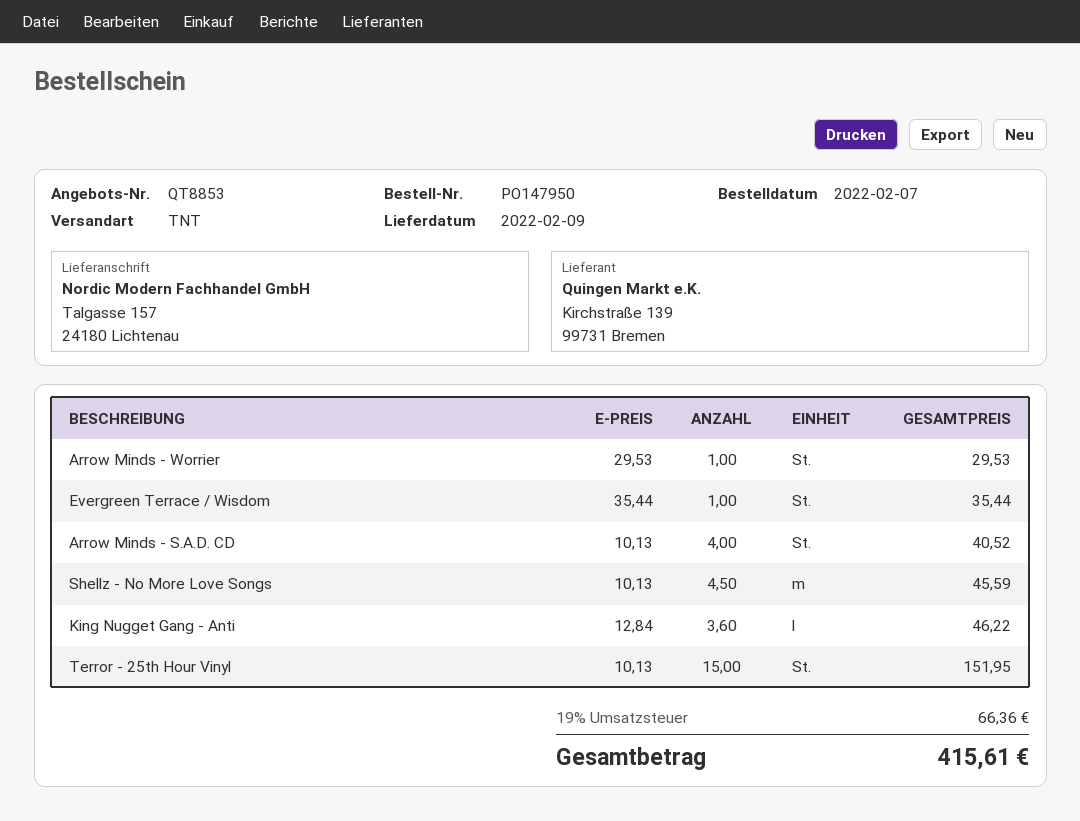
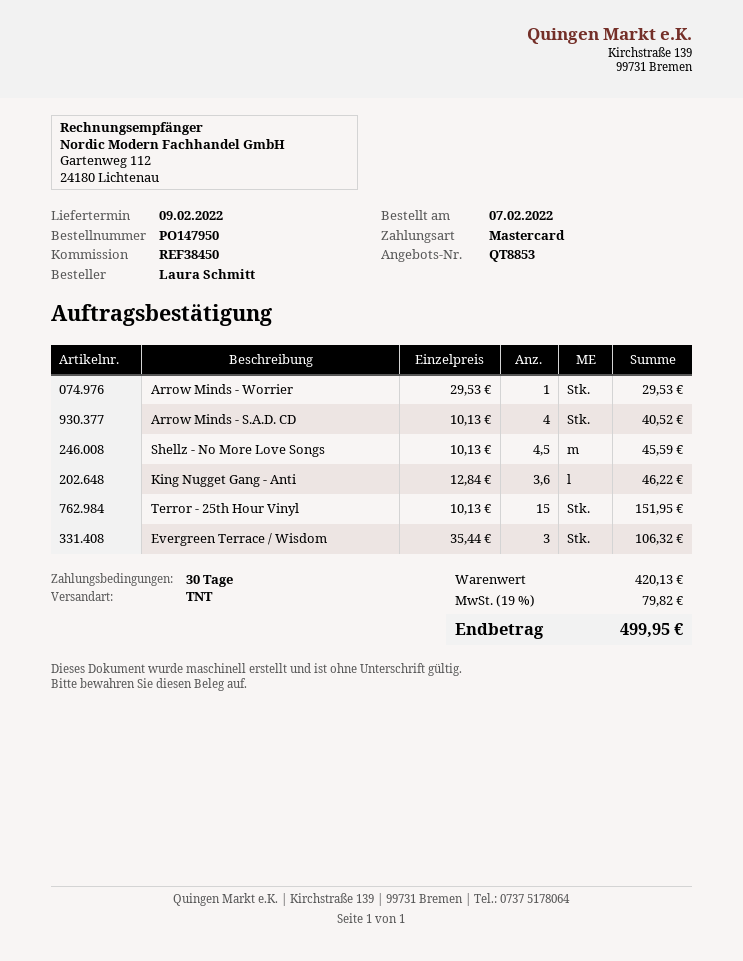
Evergreen Terrace / Wisdom: 1 x 35.44 = 35.44 -> 3 x 35.44 = 106.32
tax: 19% = 66.36 -> 19% = 79.82
total: 415.61 -> 499.95

